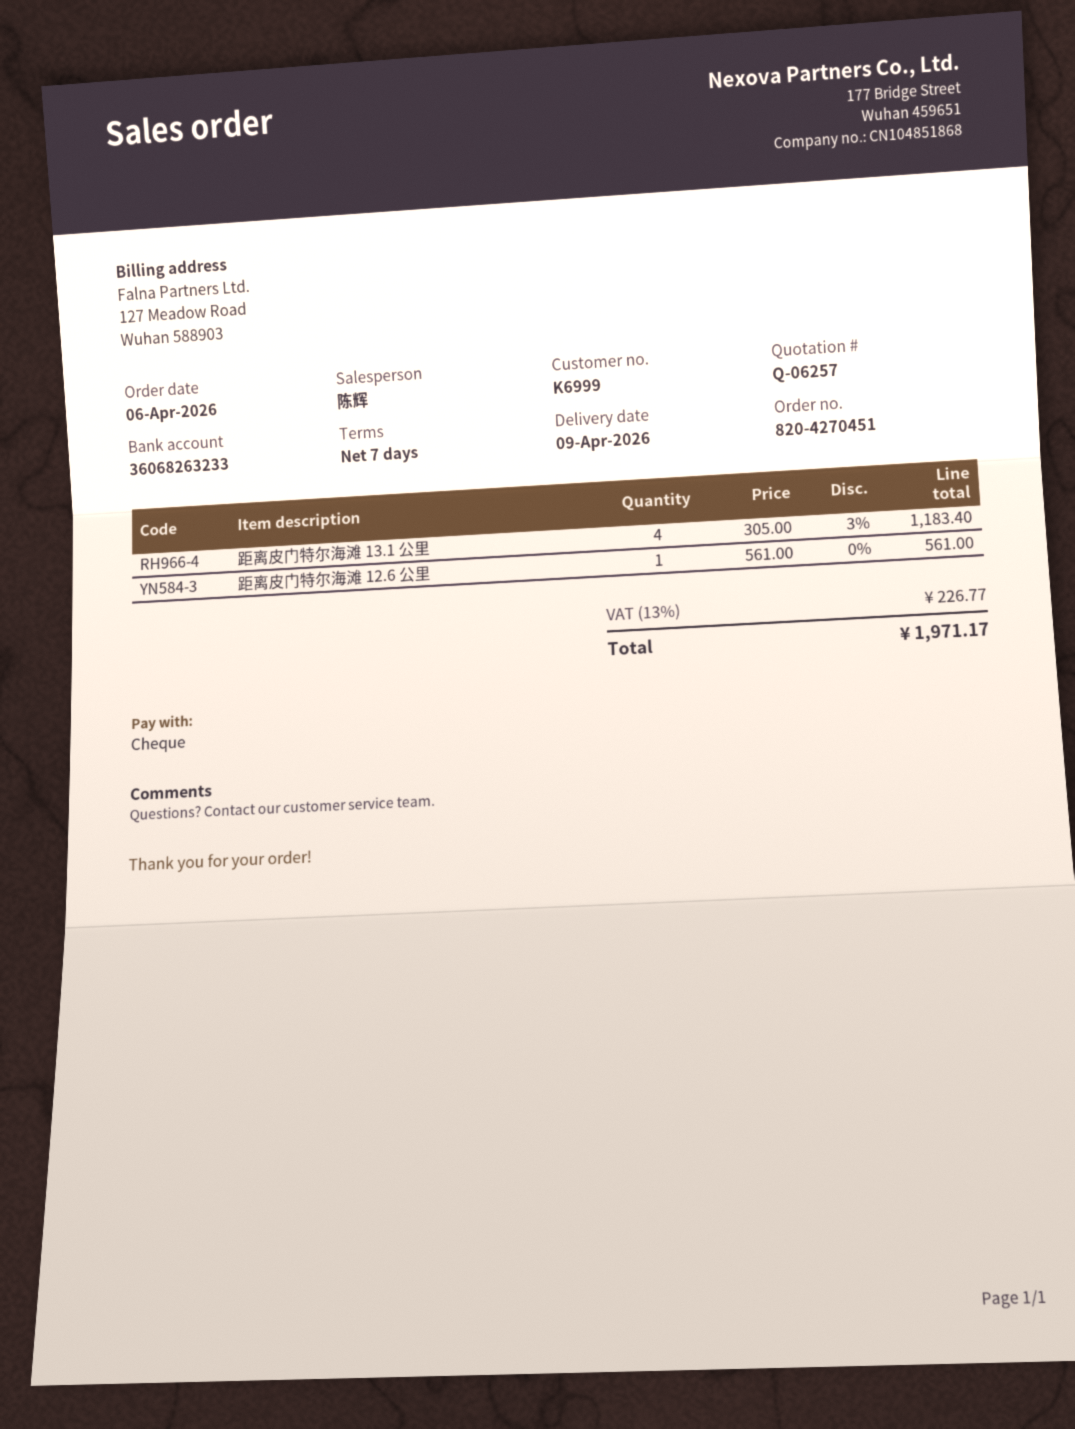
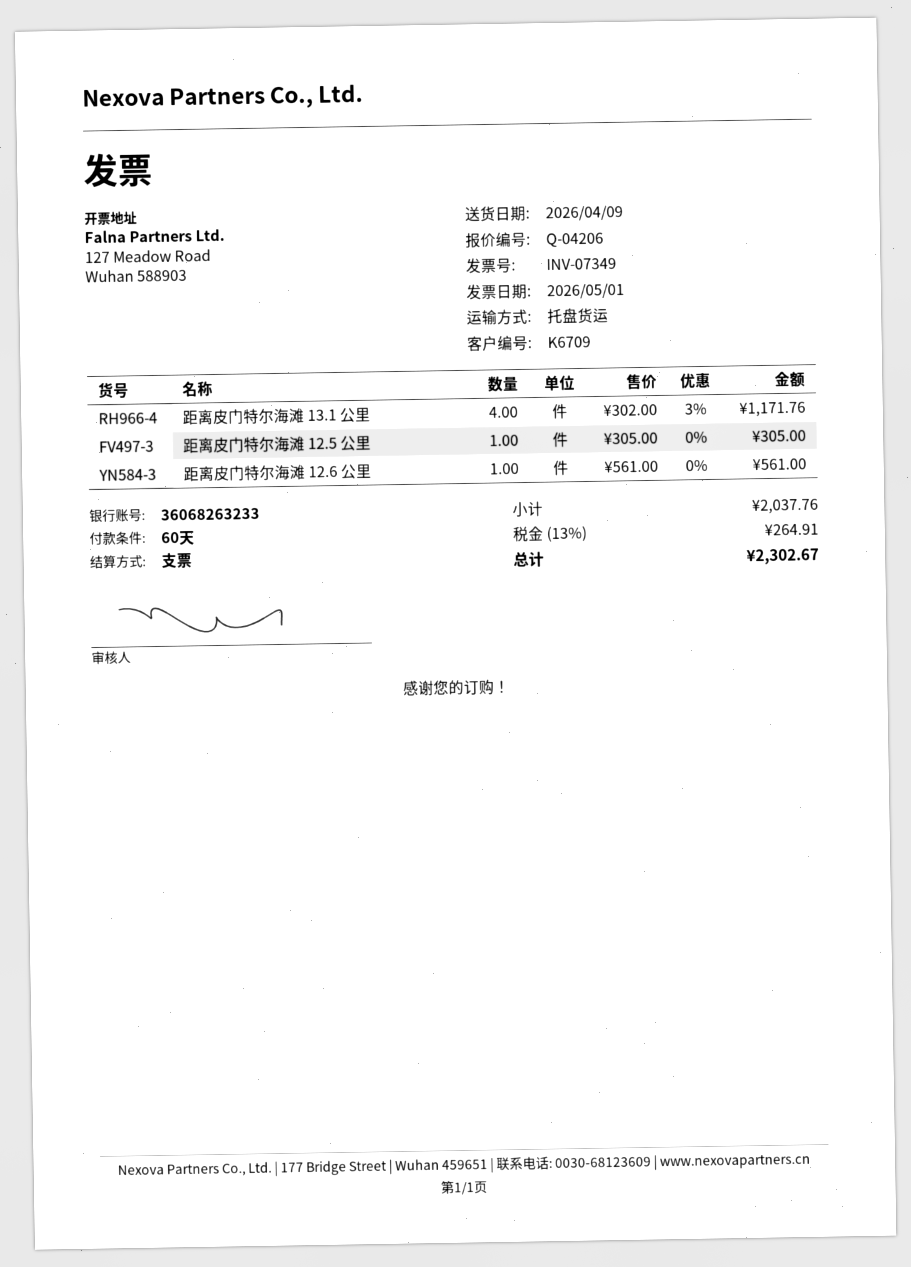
quote number: Q-06257 -> Q-04206
payment terms: 7 days -> 60 days
customer number: K6999 -> K6709
距离皮门特尔海滩 13.1 公里: 4 x 305.00 - 3% = 1183.40 -> 4 x 302.00 - 3% = 1171.76
距离皮门特尔海滩 12.5 公里: none -> 1 x 305.00 = 305.00
tax: 13% = 226.77 -> 13% = 264.91
total: 1971.17 -> 2302.67

